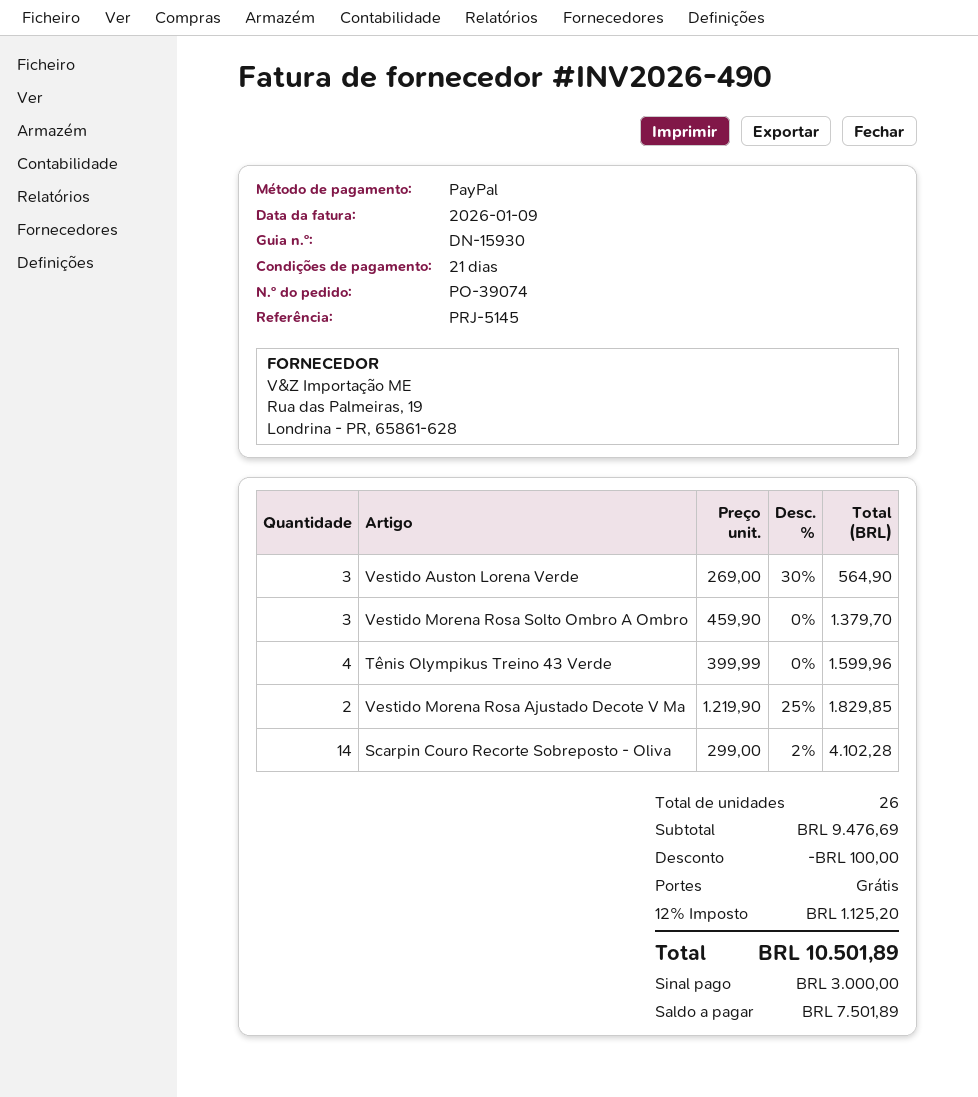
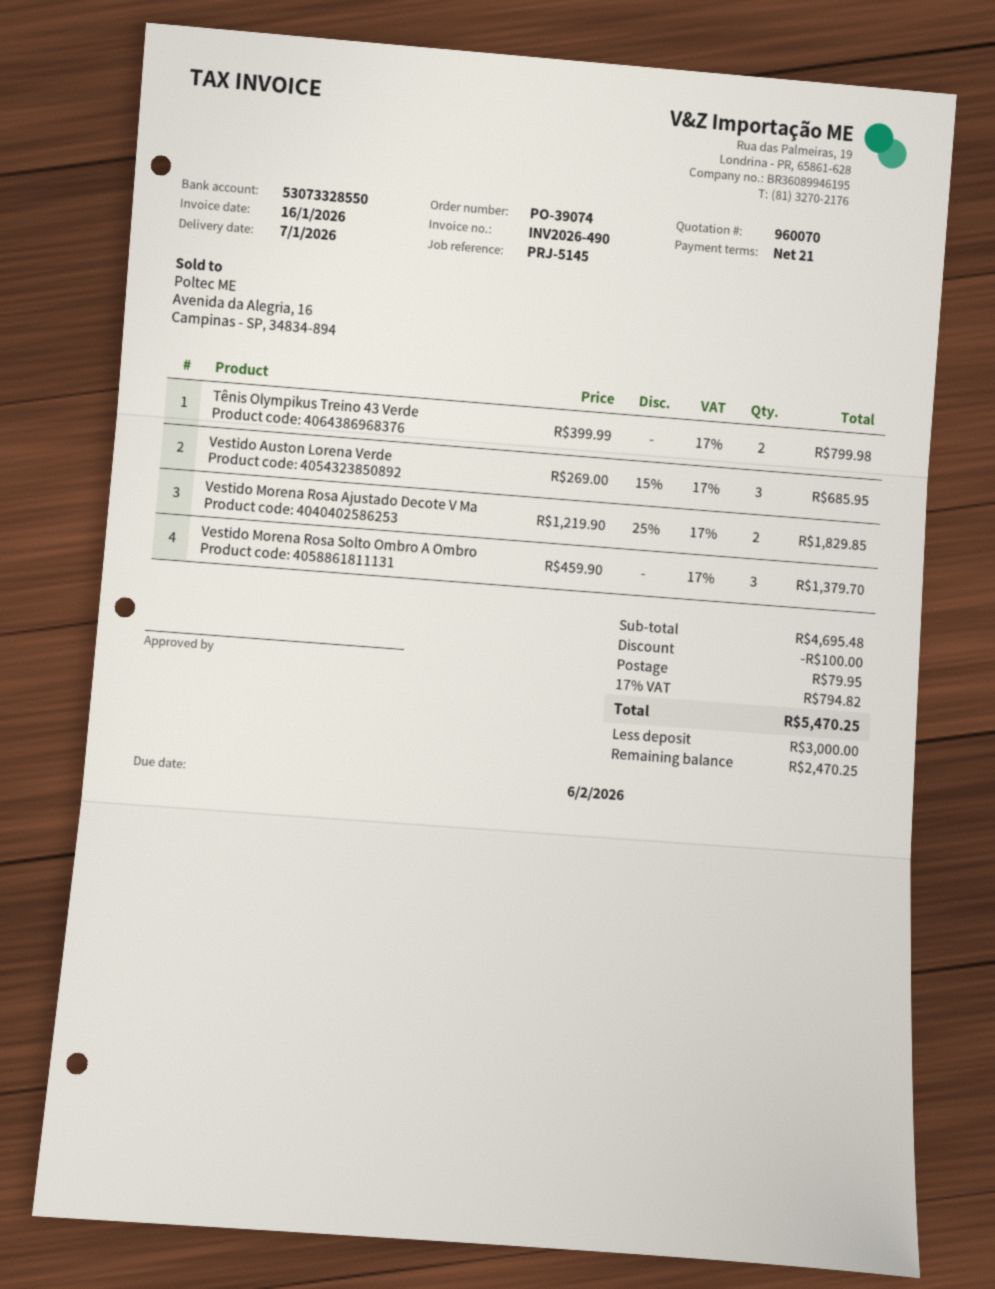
invoice date: 2026-01-09 -> 2026-01-16
Vestido Auston Lorena Verde: 3 x 269.00 - 30% = 564.90 -> 3 x 269.00 - 15% = 685.95
Tênis Olympikus Treino 43 Verde: 4 x 399.99 = 1599.96 -> 2 x 399.99 = 799.98
Scarpin Couro Recorte Sobreposto - Oliva: 14 x 299.00 - 2% = 4102.28 -> none
subtotal: 9476.69 -> 4695.48
shipping: 0.00 -> 79.95
tax: 12% = 1125.20 -> 17% = 794.82
total: 10501.89 -> 5470.25
balance: 7501.89 -> 2470.25

